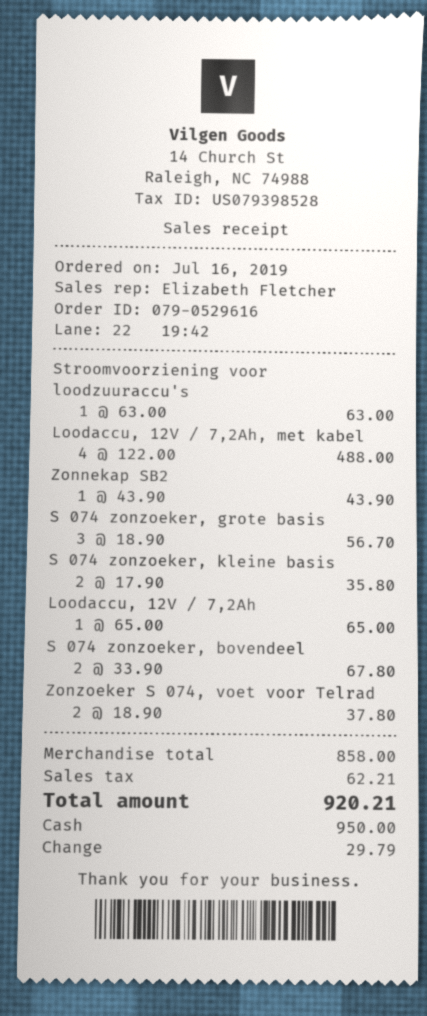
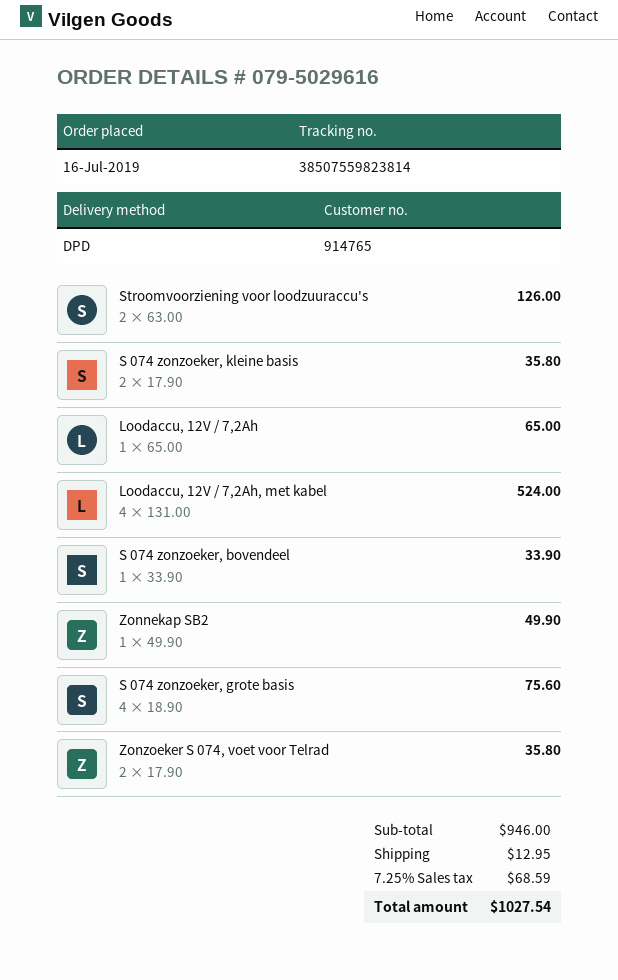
order number: 079-0529616 -> 079-5029616
Stroomvoorziening voor loodzuuraccu's: 1 x 63.00 = 63.00 -> 2 x 63.00 = 126.00
Loodaccu, 12V / 7,2Ah, met kabel: 4 x 122.00 = 488.00 -> 4 x 131.00 = 524.00
Zonnekap SB2: 1 x 43.90 = 43.90 -> 1 x 49.90 = 49.90
S 074 zonzoeker, grote basis: 3 x 18.90 = 56.70 -> 4 x 18.90 = 75.60
S 074 zonzoeker, bovendeel: 2 x 33.90 = 67.80 -> 1 x 33.90 = 33.90
Zonzoeker S 074, voet voor Telrad: 2 x 18.90 = 37.80 -> 2 x 17.90 = 35.80
subtotal: 858.00 -> 946.00
shipping: none -> 12.95
tax: 62.21 -> 68.59
total: 920.21 -> 1027.54

